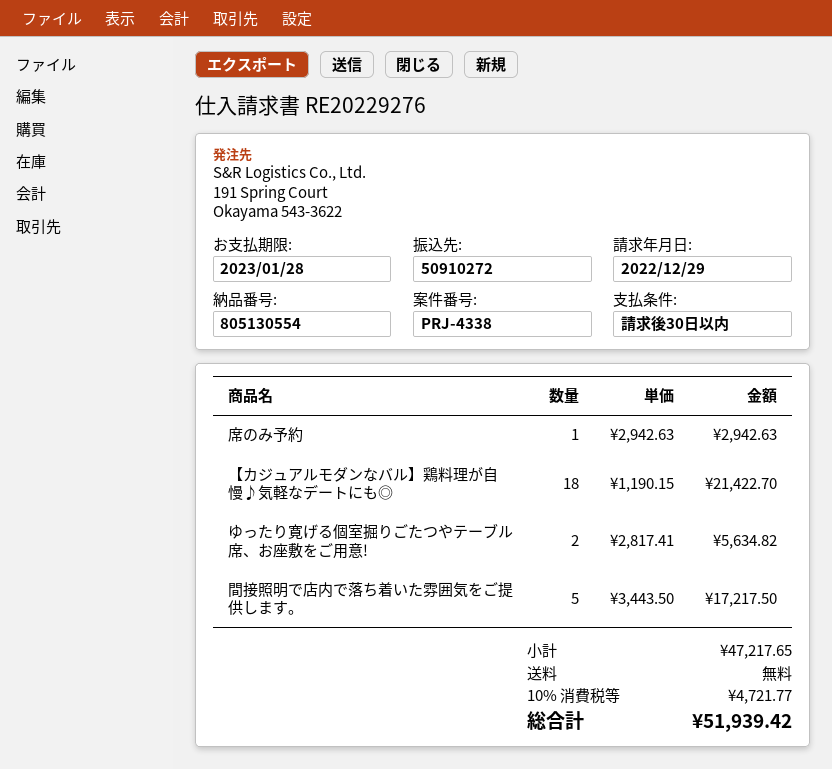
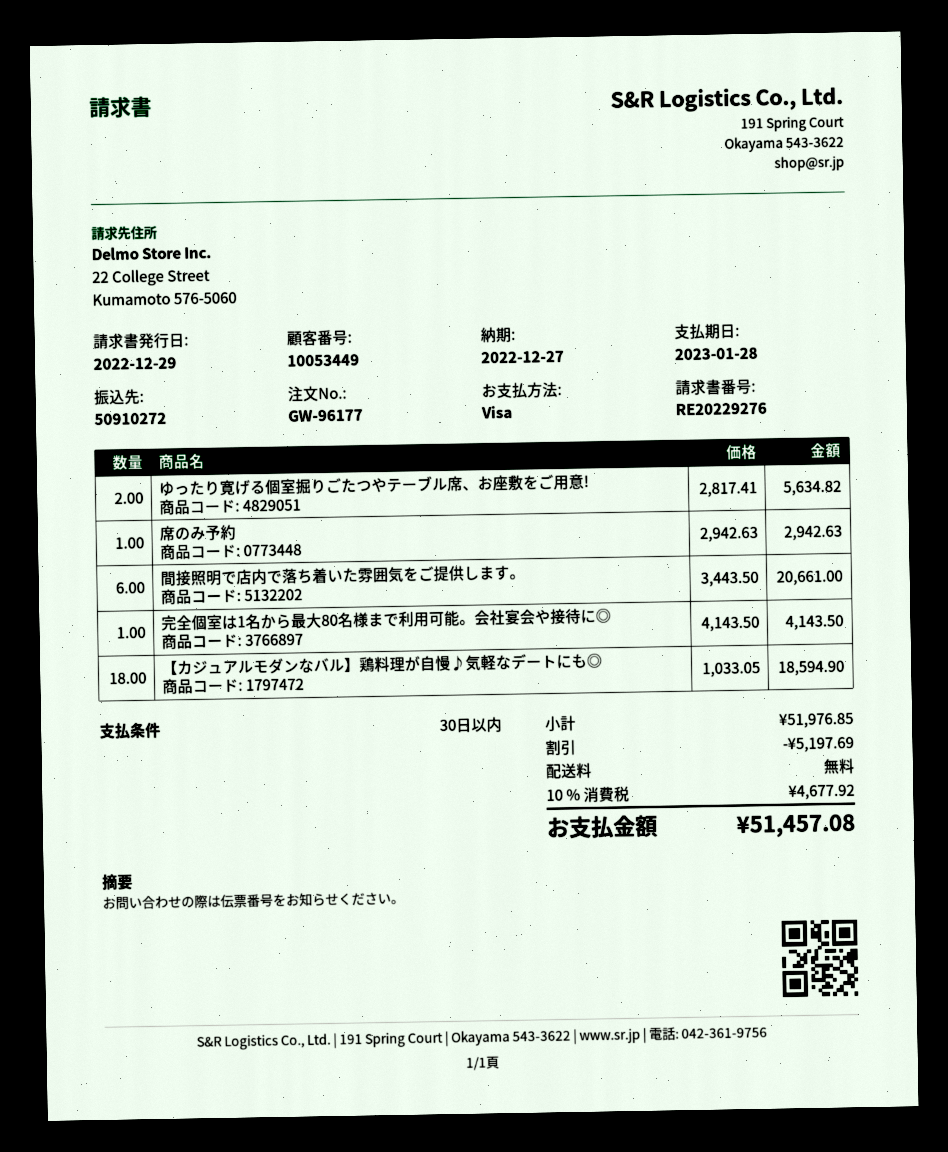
【カジュアルモダンなバル】鶏料理が自慢♪気軽なデートにも◎: 18 x 1190.15 = 21422.70 -> 18 x 1033.05 = 18594.90
間接照明で店内で落ち着いた雰囲気をご提供します。: 5 x 3443.50 = 17217.50 -> 6 x 3443.50 = 20661.00
完全個室は1名から最大80名様まで利用可能。会社宴会や接待に◎: none -> 1 x 4143.50 = 4143.50
subtotal: 47217.65 -> 51976.85
discount: none -> 5197.69
tax: 10% = 4721.77 -> 10% = 4677.92
total: 51939.42 -> 51457.08

